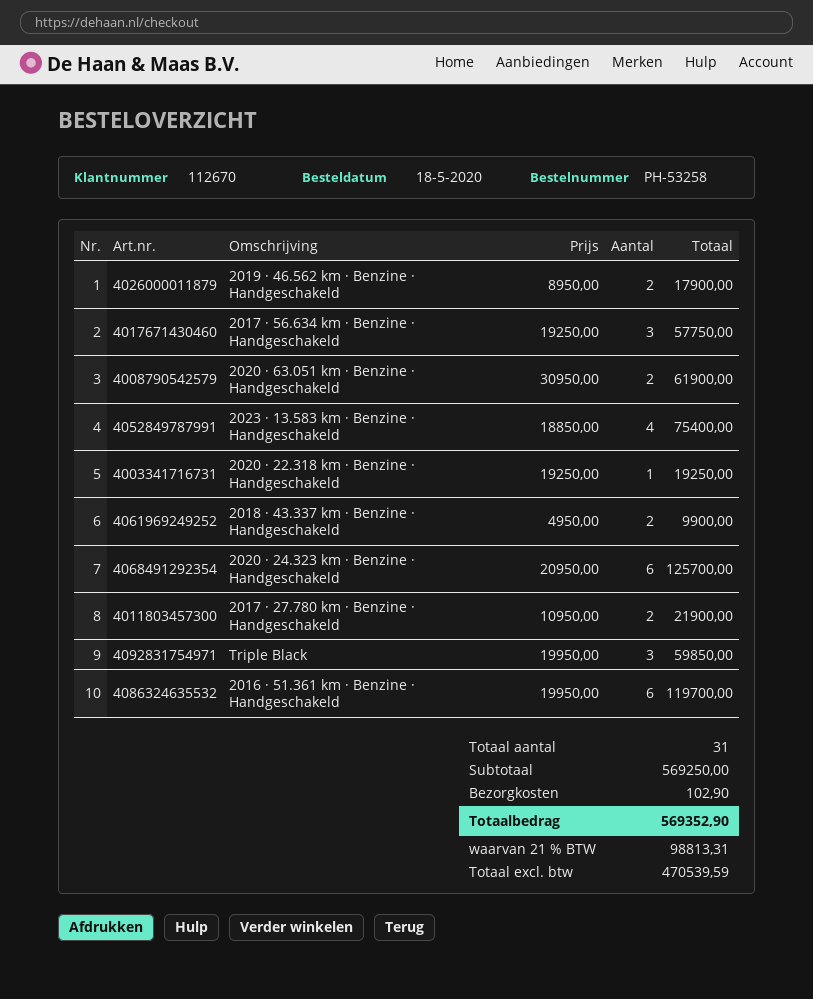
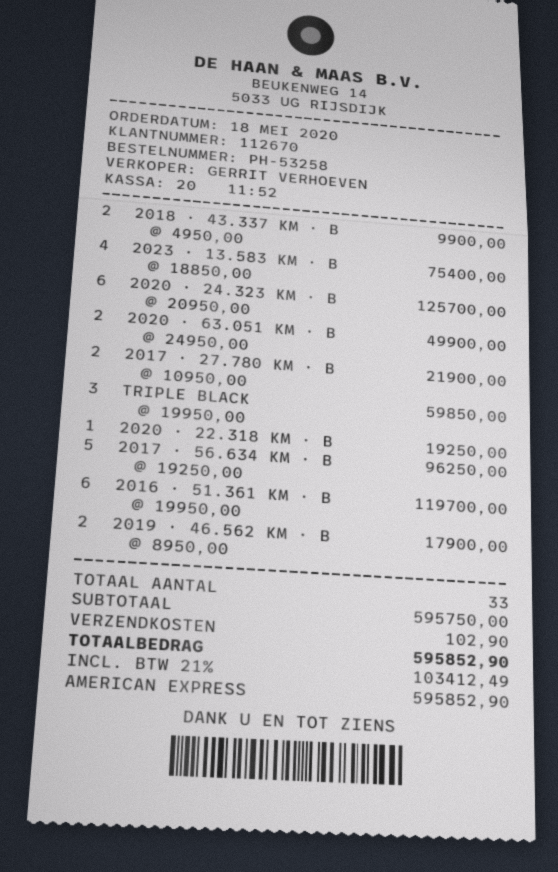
2017 · 56.634 km · Benzine · Handgeschakeld: 3 x 19250.00 = 57750.00 -> 5 x 19250.00 = 96250.00
2020 · 63.051 km · Benzine · Handgeschakeld: 2 x 30950.00 = 61900.00 -> 2 x 24950.00 = 49900.00
total quantity: 31 -> 33
subtotal: 569250.00 -> 595750.00
tax: 21% = 98813.31 -> 21% = 103412.49
total: 569352.90 -> 595852.90

